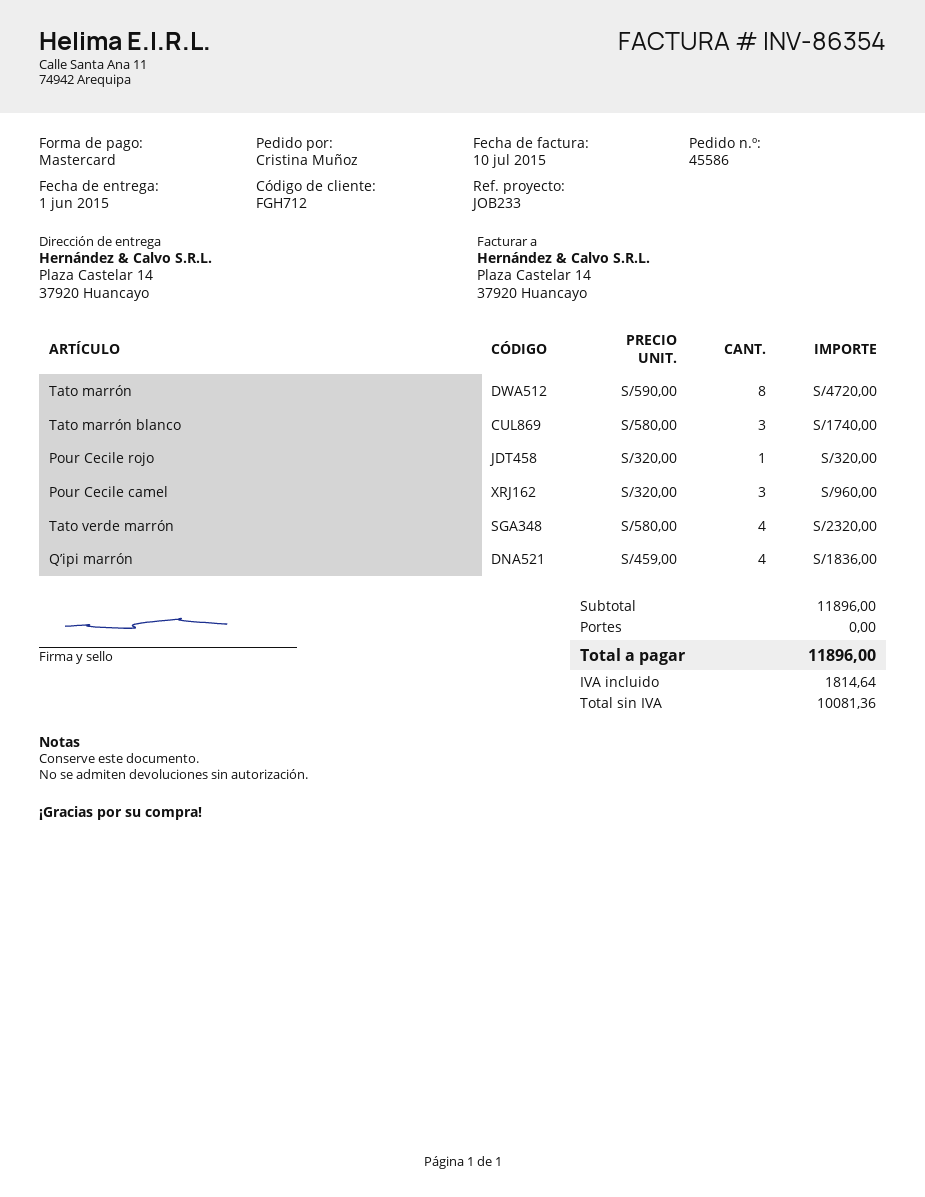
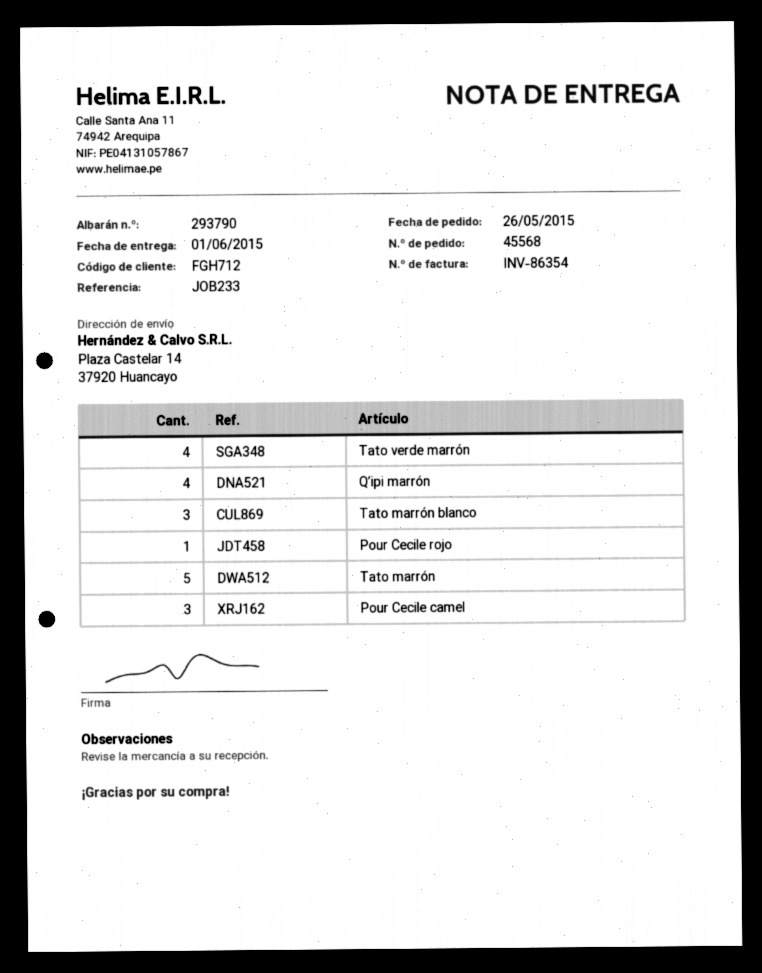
order number: 45586 -> 45568
Tato marrón: 8 -> 5

